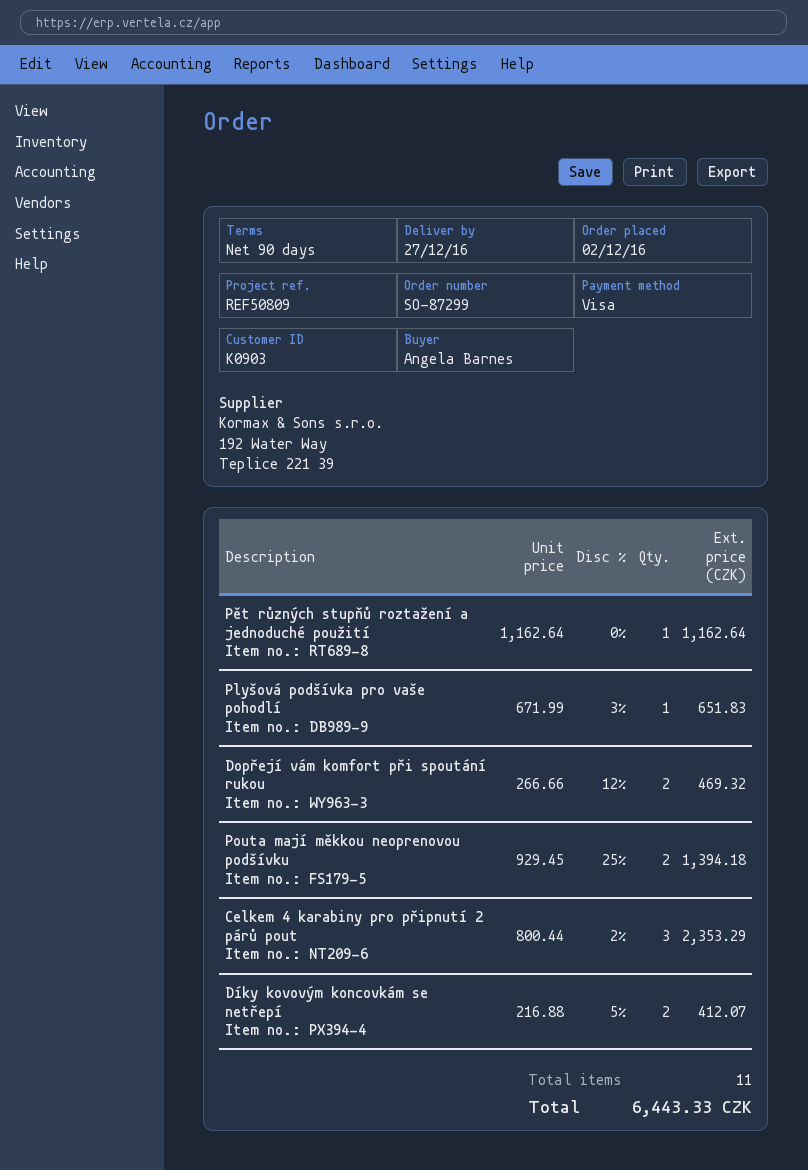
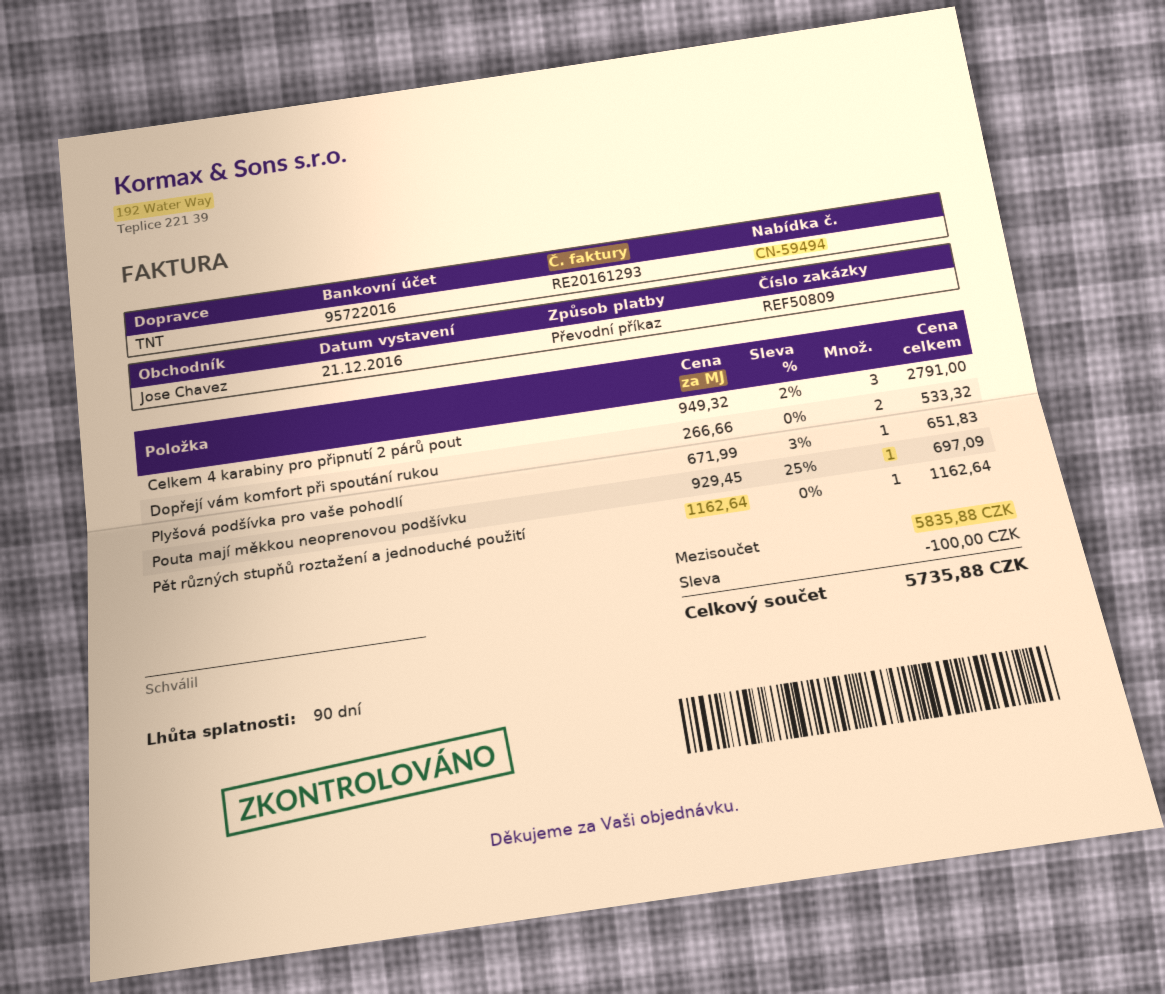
payment method: Visa -> bank transfer
Dopřejí vám komfort při spoutání rukou: 2 x 266.66 - 12% = 469.32 -> 2 x 266.66 = 533.32
Pouta mají měkkou neoprenovou podšívku: 2 x 929.45 - 25% = 1394.18 -> 1 x 929.45 - 25% = 697.09
Celkem 4 karabiny pro připnutí 2 párů pout: 3 x 800.44 - 2% = 2353.29 -> 3 x 949.32 - 2% = 2791.00
Díky kovovým koncovkám se netřepí: 2 x 216.88 - 5% = 412.07 -> none
discount: none -> 100.00
total: 6443.33 -> 5735.88

